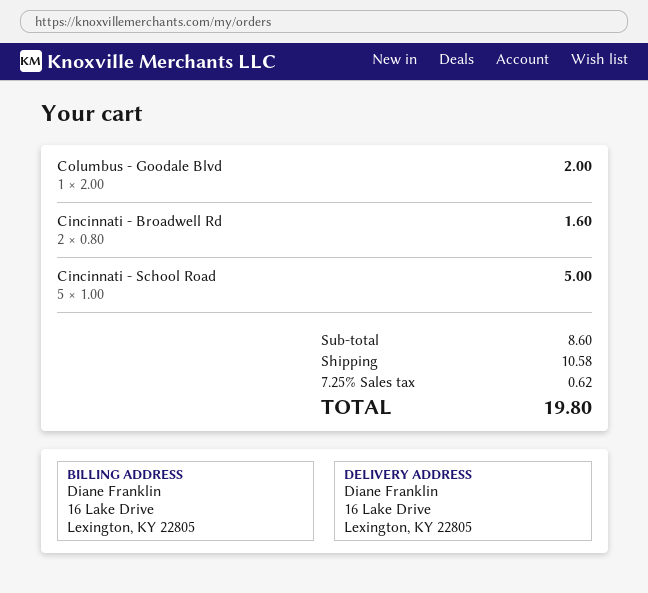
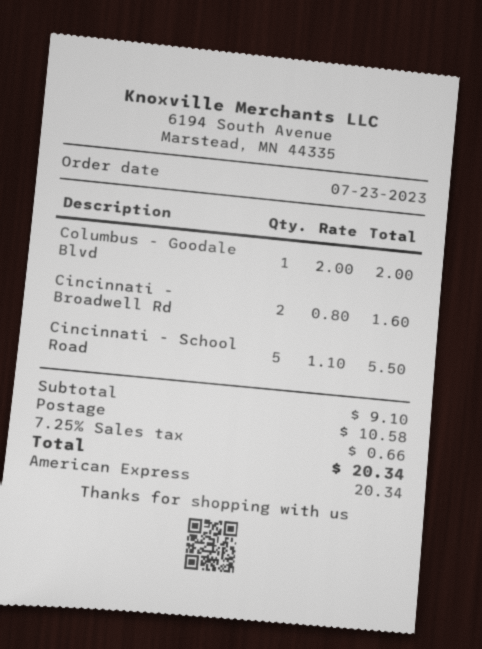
Cincinnati - School Road: 5 x 1.00 = 5.00 -> 5 x 1.10 = 5.50
subtotal: 8.60 -> 9.10
tax: 7.25% = 0.62 -> 7.25% = 0.66
total: 19.80 -> 20.34

